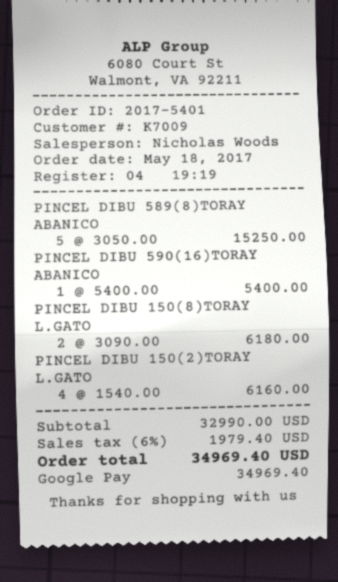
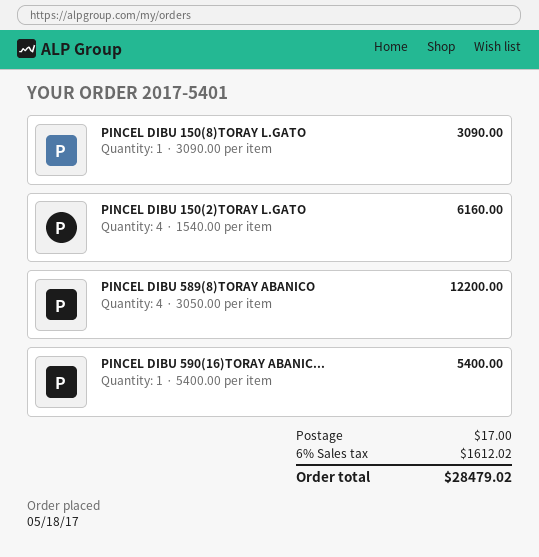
PINCEL DIBU 589(8)TORAY ABANICO: 5 x 3050.00 = 15250.00 -> 4 x 3050.00 = 12200.00
PINCEL DIBU 150(8)TORAY L.GATO: 2 x 3090.00 = 6180.00 -> 1 x 3090.00 = 3090.00
shipping: none -> 17.00
tax: 6% = 1979.40 -> 6% = 1612.02
total: 34969.40 -> 28479.02

